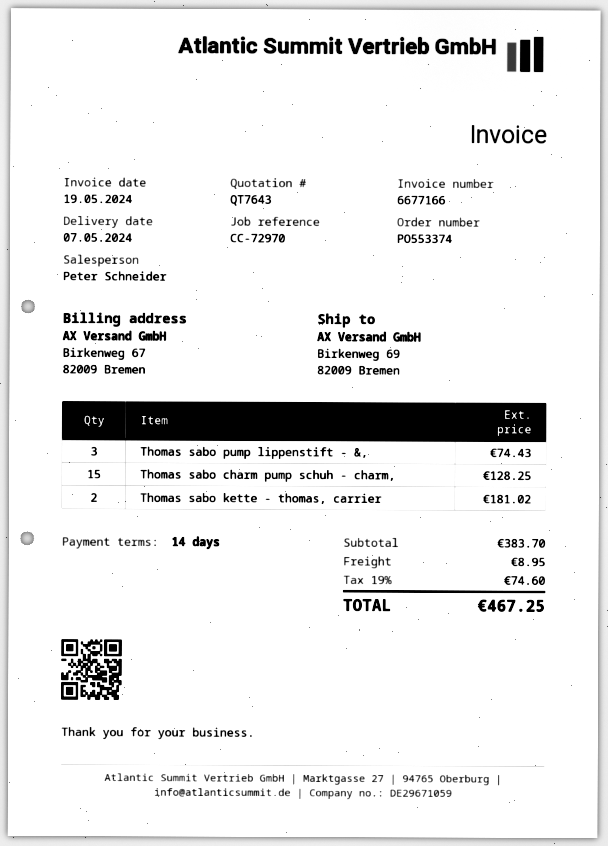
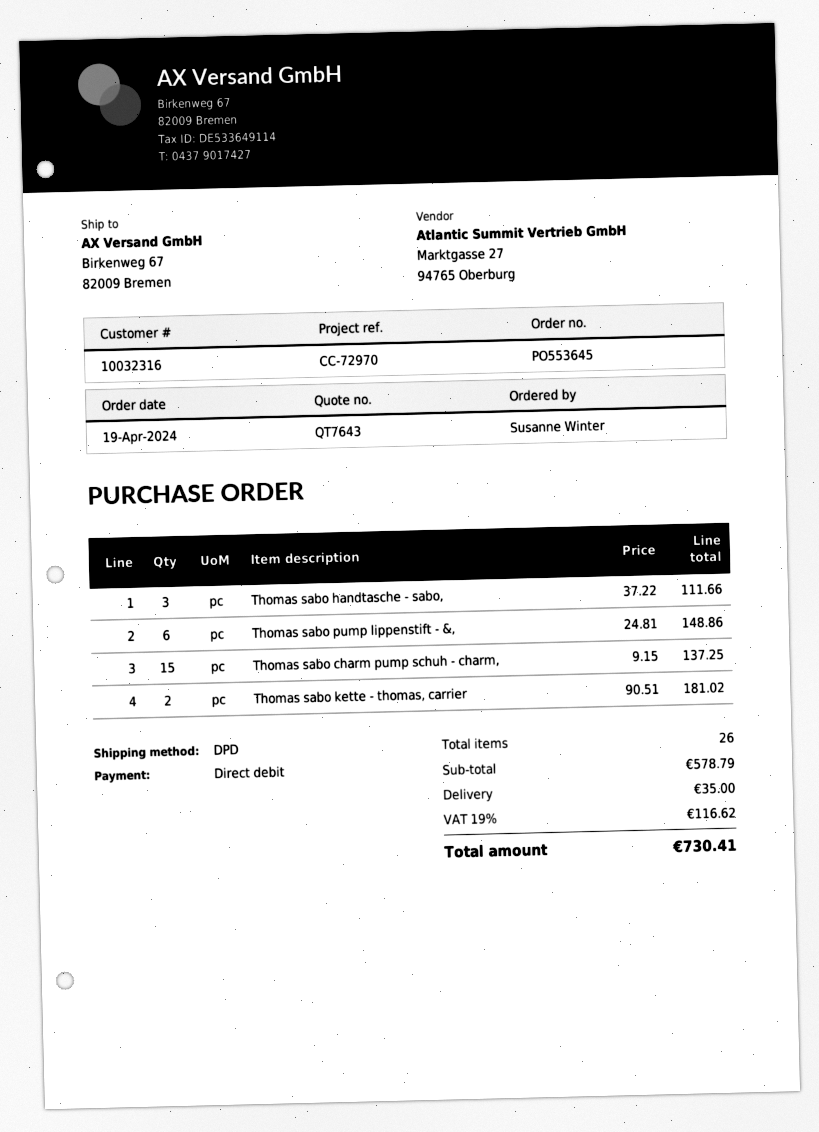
order number: PO553374 -> PO553645
ship to: Birkenweg 69, 82009 Bremen -> Birkenweg 67, 82009 Bremen
Thomas sabo pump lippenstift - &,: 3 for 74.43 -> 6 for 148.86
Thomas sabo charm pump schuh - charm,: 15 for 128.25 -> 15 for 137.25
Thomas sabo handtasche - sabo,: none -> 3 for 111.66
subtotal: 383.70 -> 578.79
shipping: 8.95 -> 35.00
tax: 19% = 74.60 -> 19% = 116.62
total: 467.25 -> 730.41

